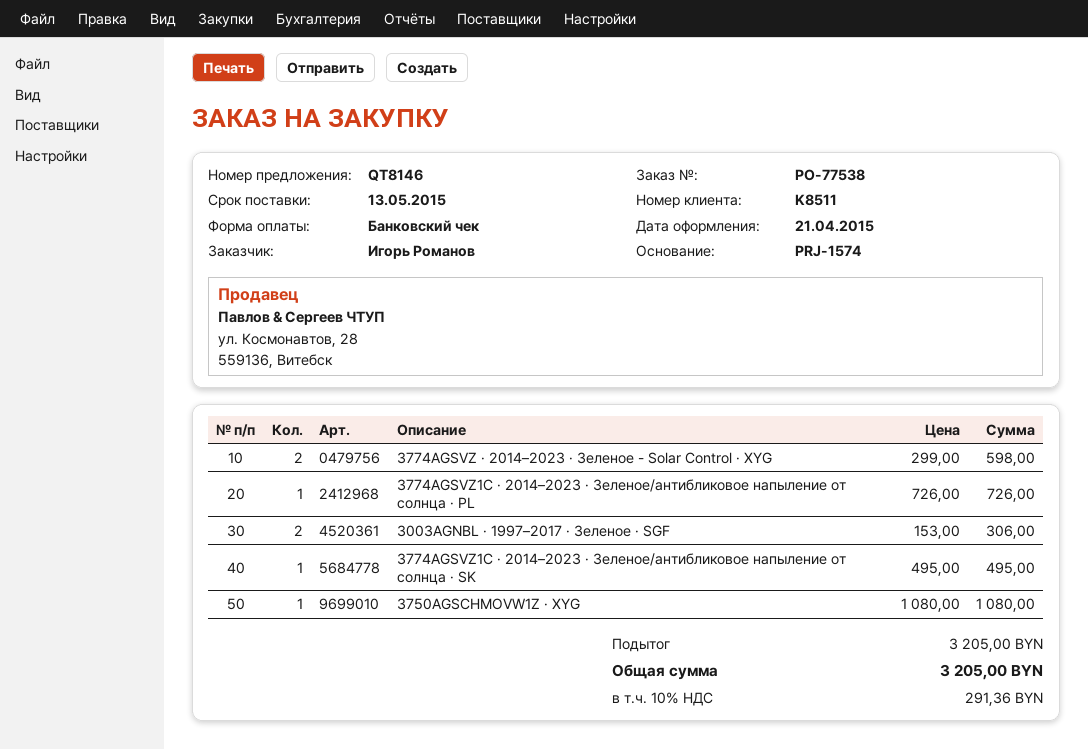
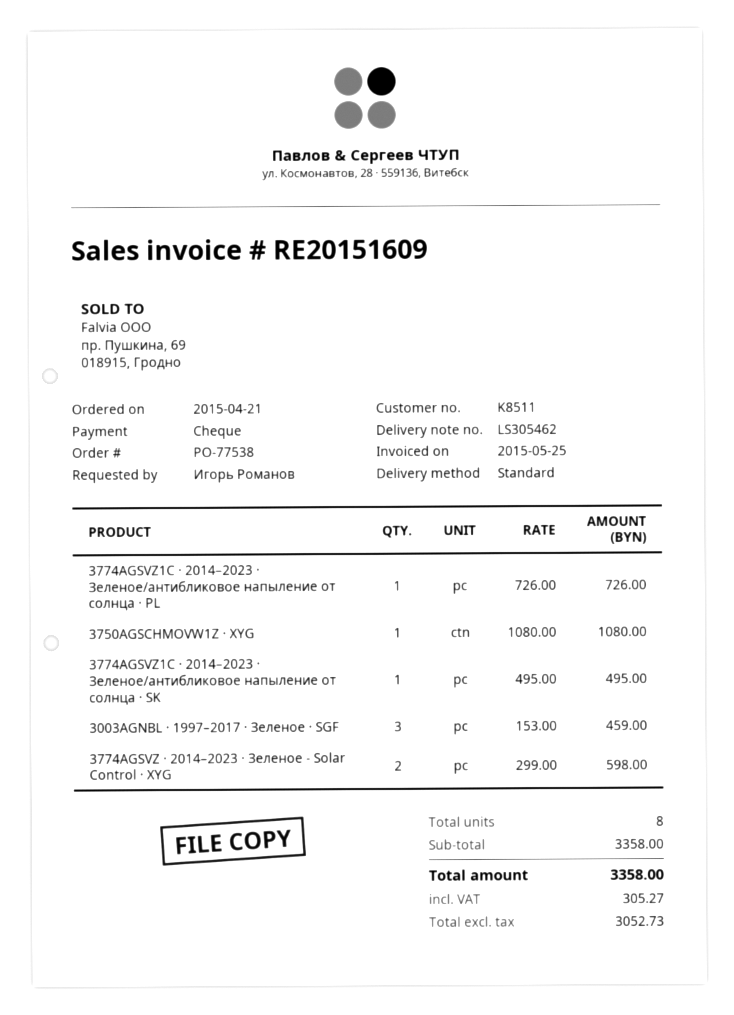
3003AGNBL · 1997–2017 · Зеленое · SGF: 2 x 153.00 = 306.00 -> 3 x 153.00 = 459.00
subtotal: 3205.00 -> 3358.00
tax: 291.36 -> 305.27
total: 3205.00 -> 3358.00

